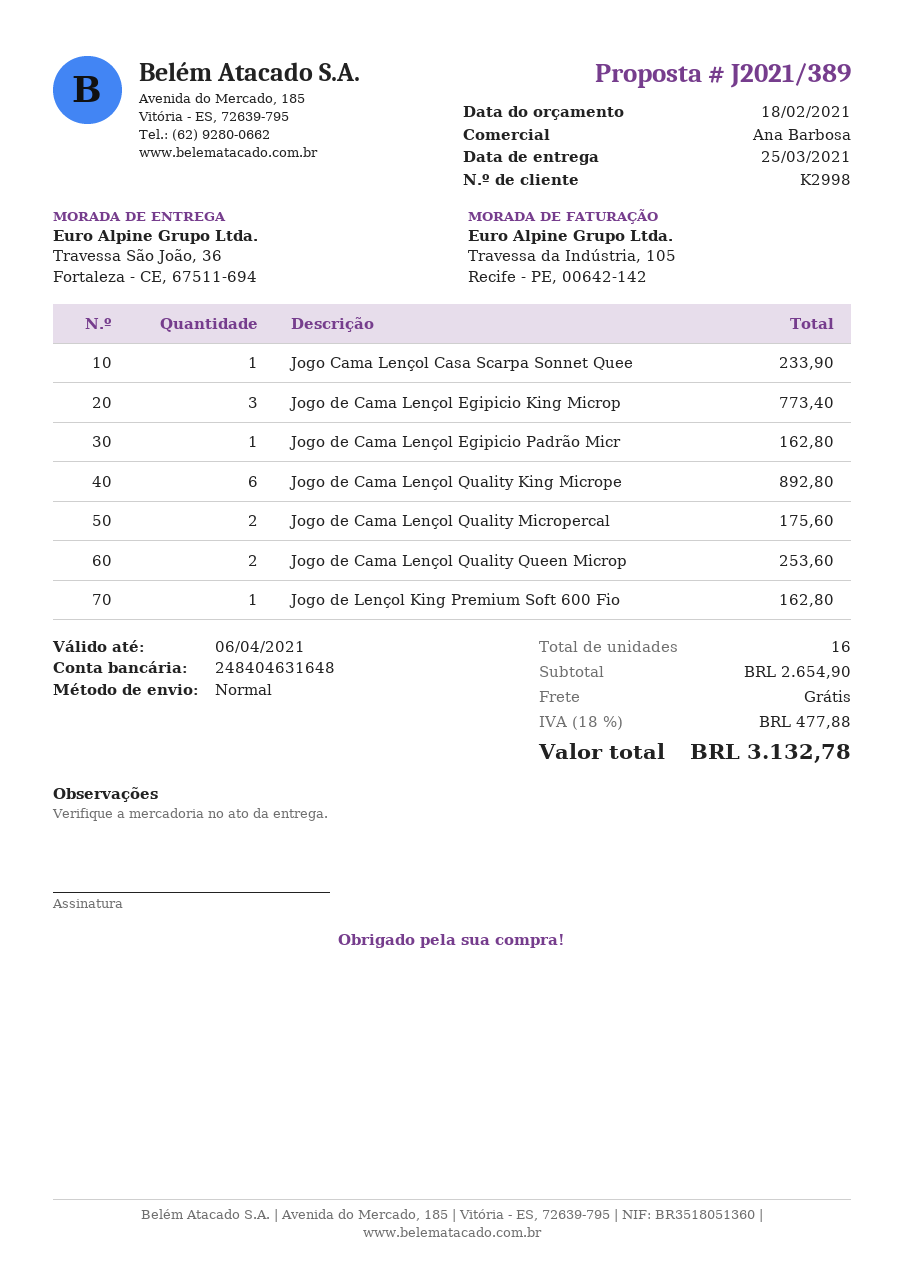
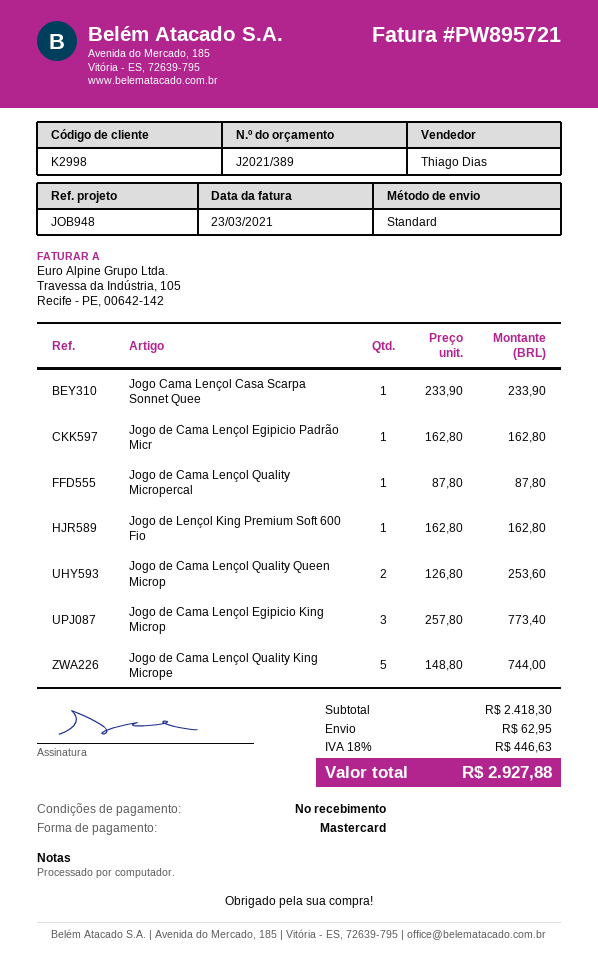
sales rep: Ana Barbosa -> Thiago Dias
Jogo de Cama Lençol Quality King Micrope: 6 for 892.80 -> 5 for 744.00
Jogo de Cama Lençol Quality Micropercal: 2 for 175.60 -> 1 for 87.80
subtotal: 2654.90 -> 2418.30
shipping: 0.00 -> 62.95
tax: 18% = 477.88 -> 18% = 446.63
total: 3132.78 -> 2927.88

